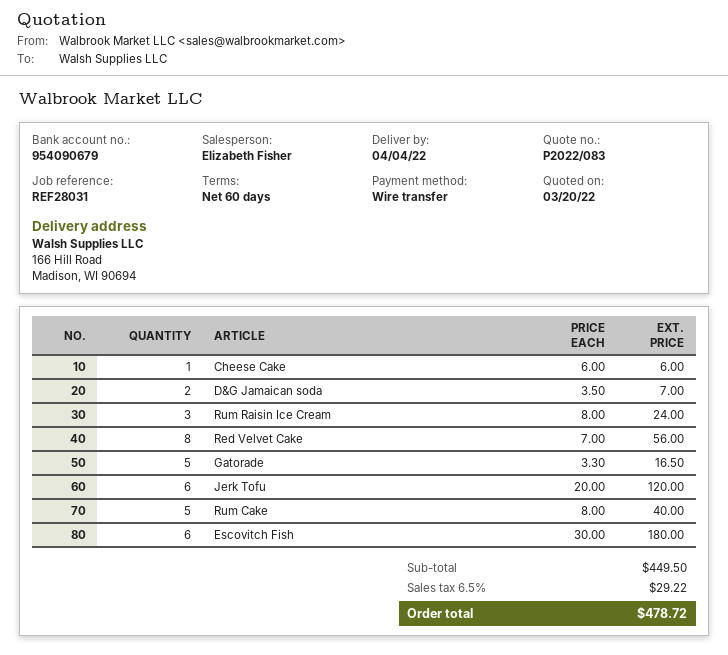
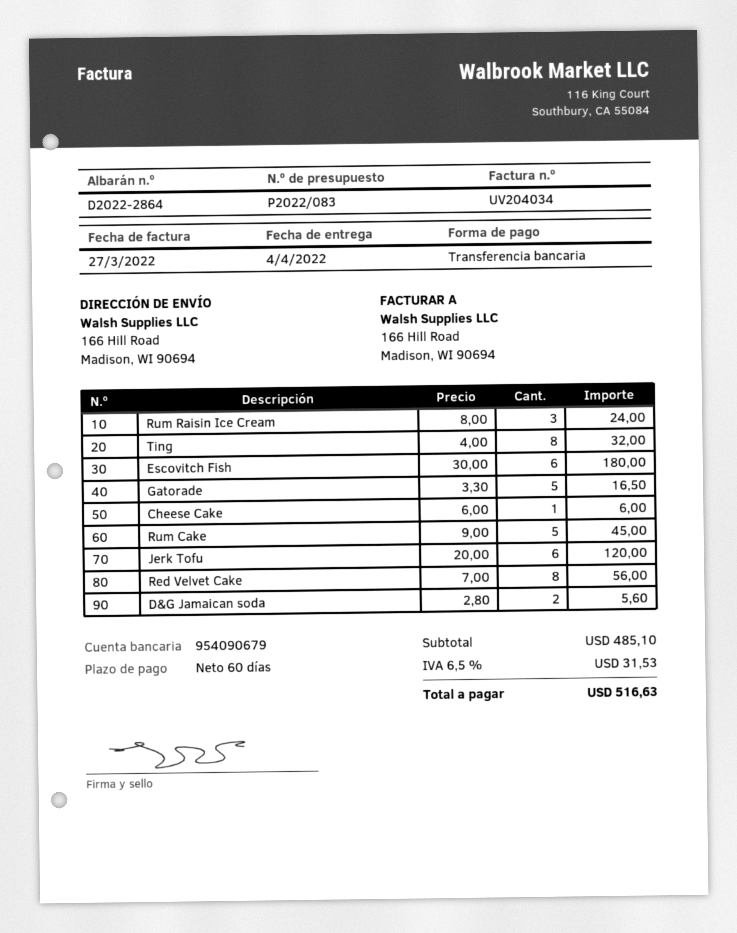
D&G Jamaican soda: 2 x 3.50 = 7.00 -> 2 x 2.80 = 5.60
Rum Cake: 5 x 8.00 = 40.00 -> 5 x 9.00 = 45.00
Ting: none -> 8 x 4.00 = 32.00
subtotal: 449.50 -> 485.10
tax: 6.5% = 29.22 -> 6.5% = 31.53
total: 478.72 -> 516.63

